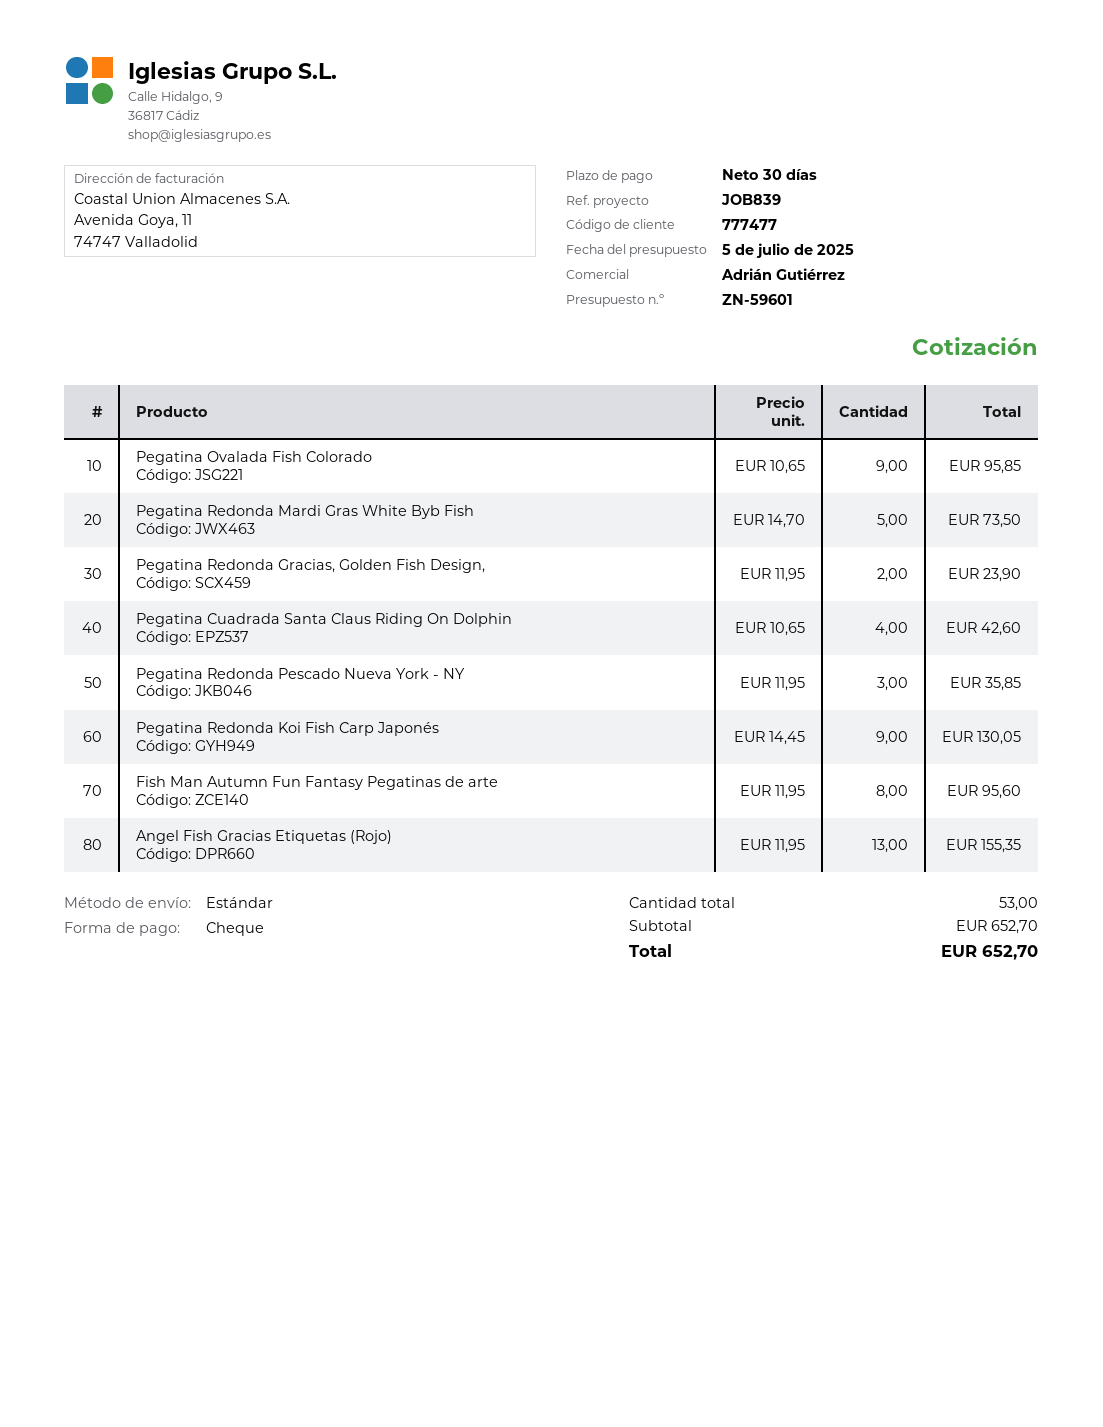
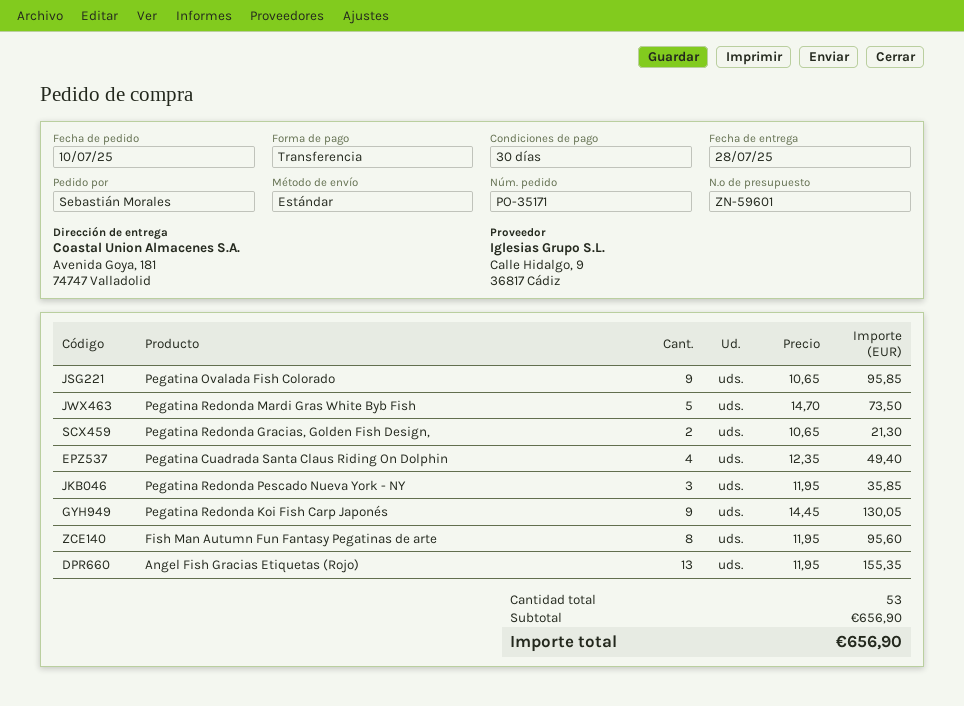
payment method: cheque -> bank transfer
Pegatina Redonda Gracias, Golden Fish Design,: 2 x 11.95 = 23.90 -> 2 x 10.65 = 21.30
Pegatina Cuadrada Santa Claus Riding On Dolphin: 4 x 10.65 = 42.60 -> 4 x 12.35 = 49.40
subtotal: 652.70 -> 656.90
total: 652.70 -> 656.90

